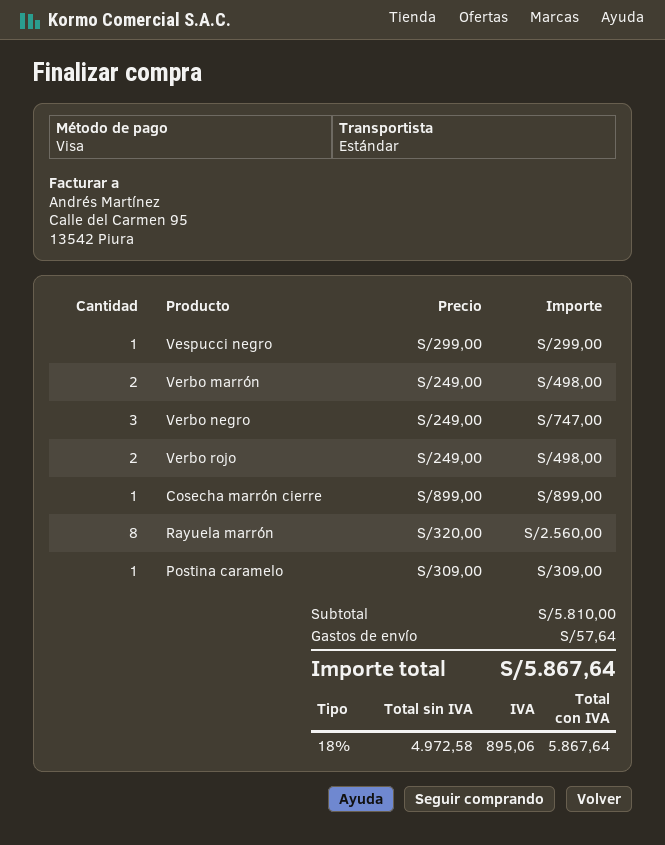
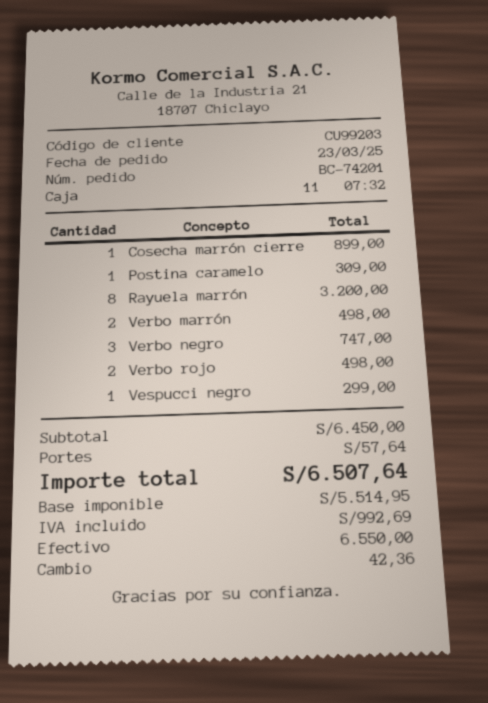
payment method: Visa -> cash
Rayuela marrón: 8 for 2560.00 -> 8 for 3200.00
subtotal: 5810.00 -> 6450.00
net: 4972.58 -> 5514.95
tax: 895.06 -> 992.69
total: 5867.64 -> 6507.64

